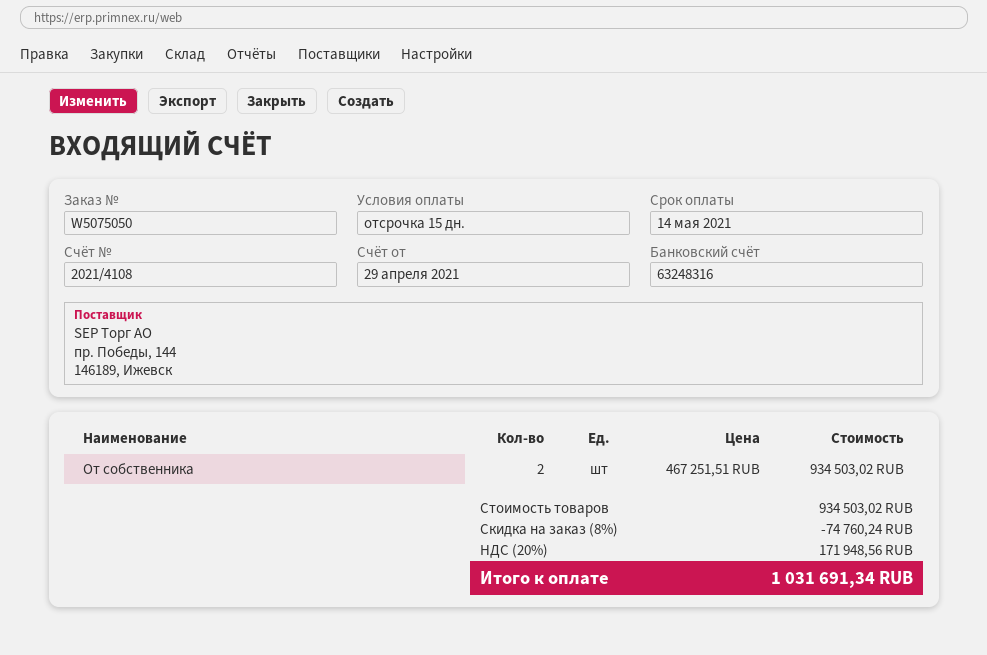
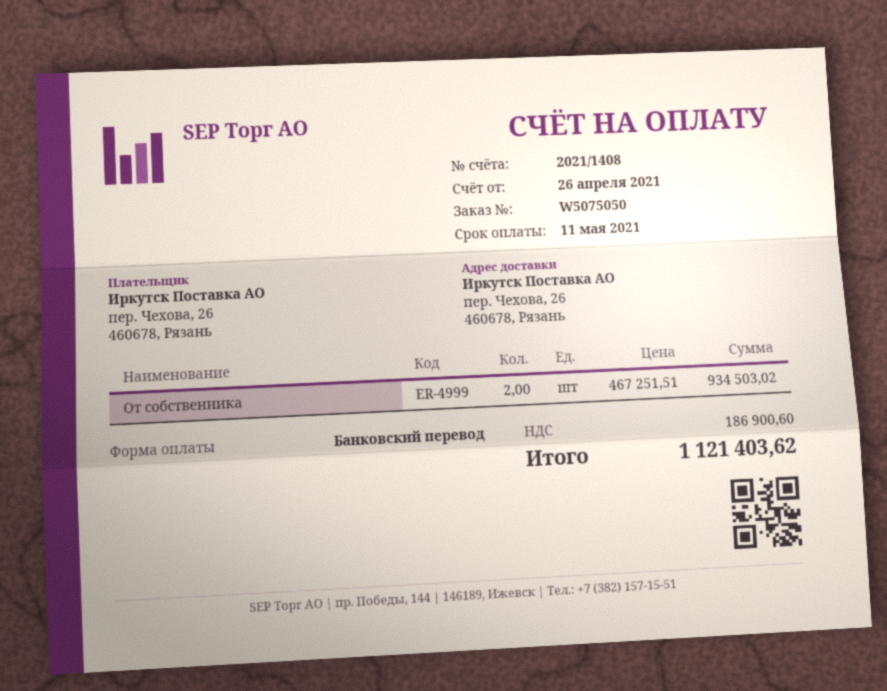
invoice number: 2021/4108 -> 2021/1408
invoice date: 2021-04-29 -> 2021-04-26
due date: 2021-05-14 -> 2021-05-11
discount: 8% = 74760.24 -> none
tax: 171948.56 -> 186900.60
total: 1031691.34 -> 1121403.62

